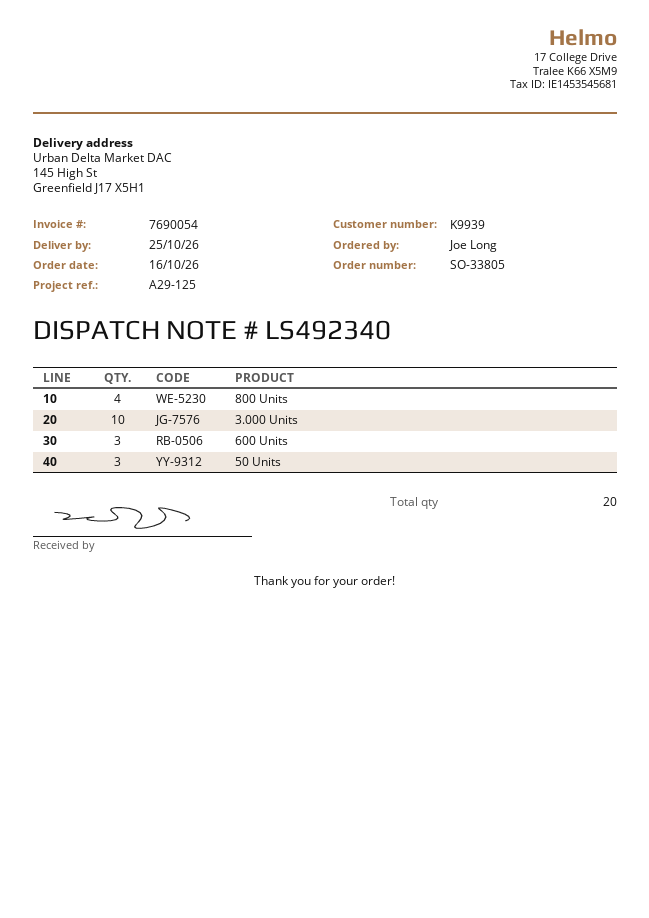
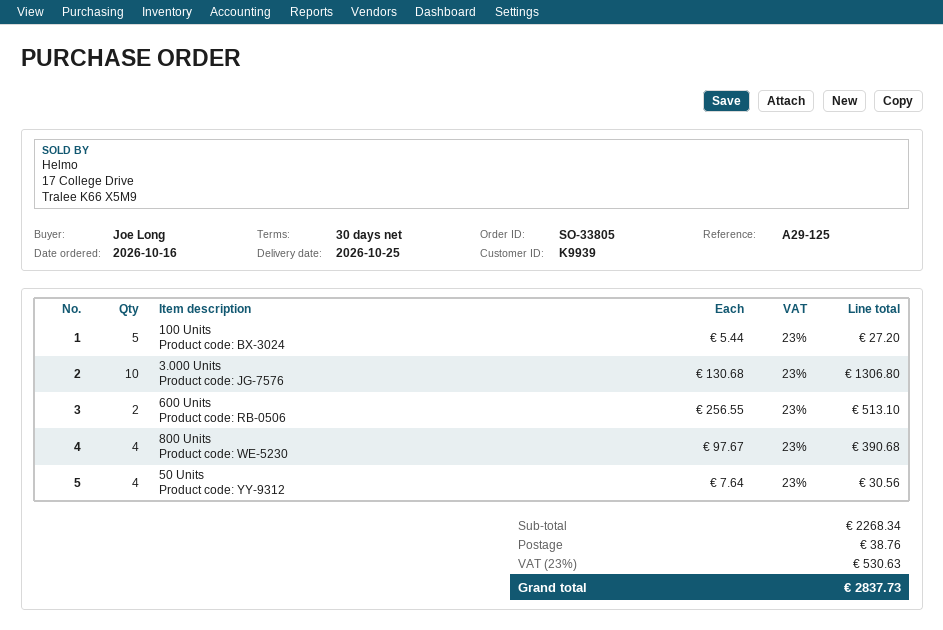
600 Units: 3 -> 2
50 Units: 3 -> 4
100 Units: none -> 5

